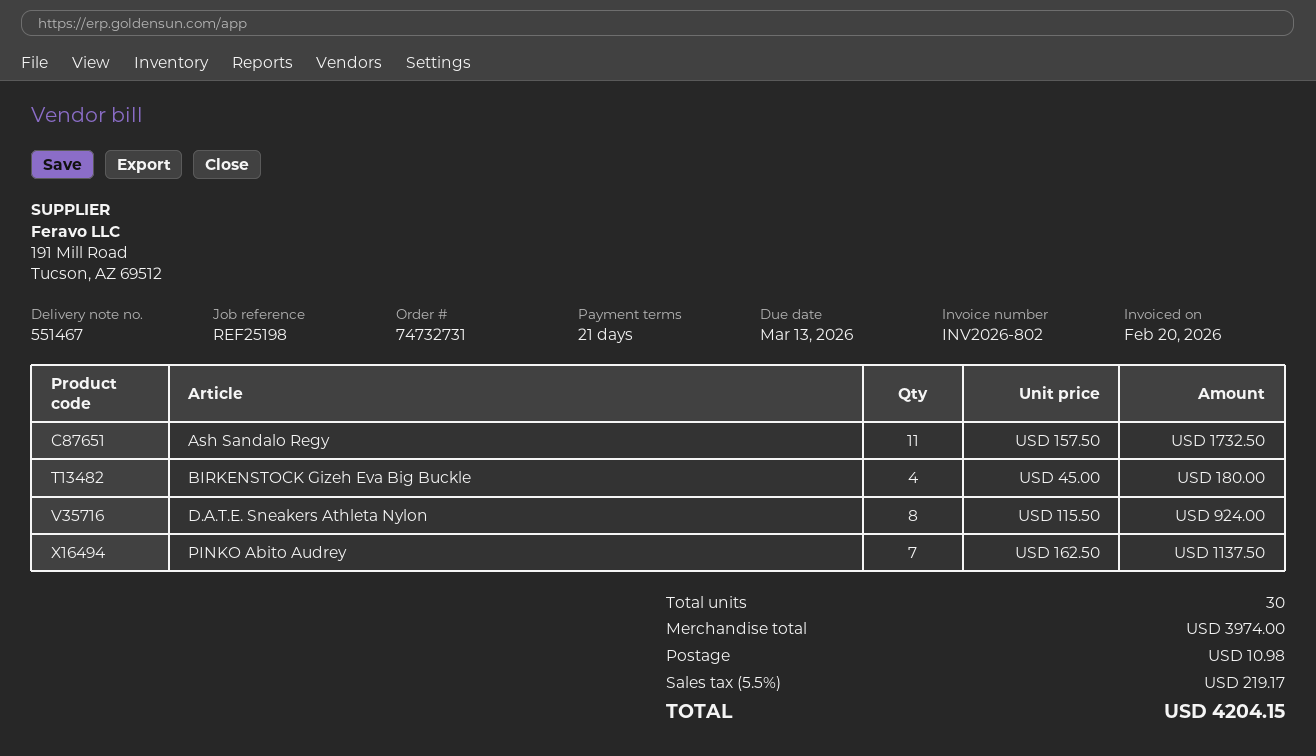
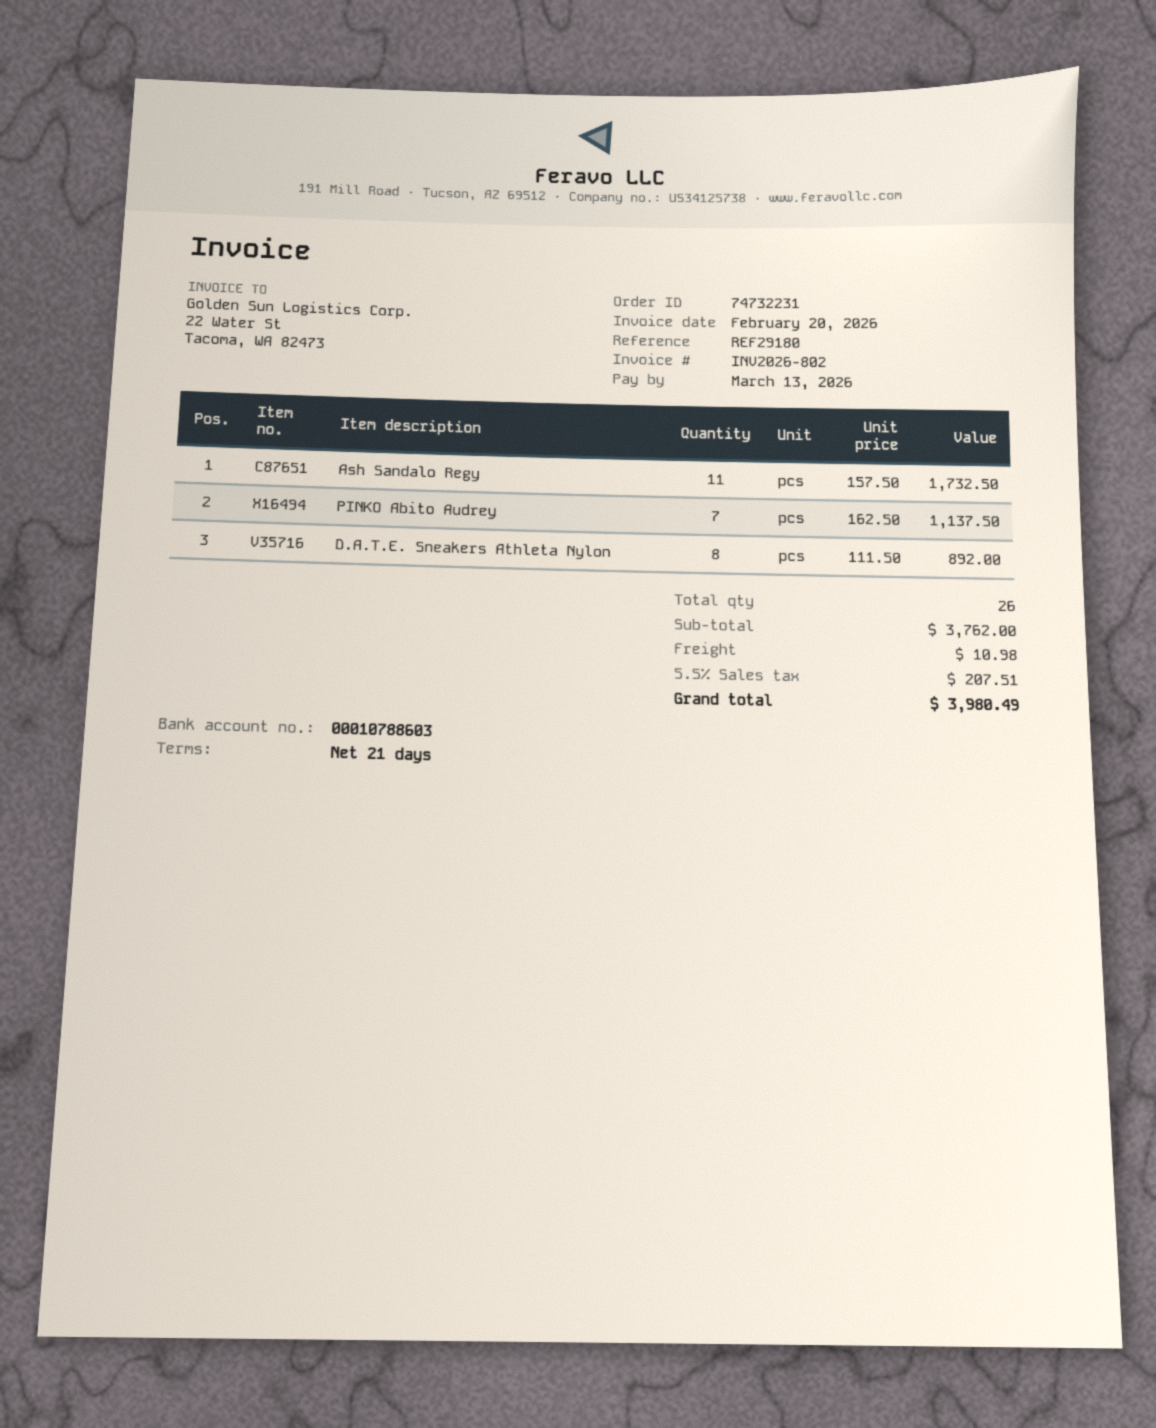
order number: 74732731 -> 74732231
reference: REF25198 -> REF29180
BIRKENSTOCK Gizeh Eva Big Buckle: 4 x 45.00 = 180.00 -> none
D.A.T.E. Sneakers Athleta Nylon: 8 x 115.50 = 924.00 -> 8 x 111.50 = 892.00
total quantity: 30 -> 26
subtotal: 3974.00 -> 3762.00
tax: 5.5% = 219.17 -> 5.5% = 207.51
total: 4204.15 -> 3980.49

